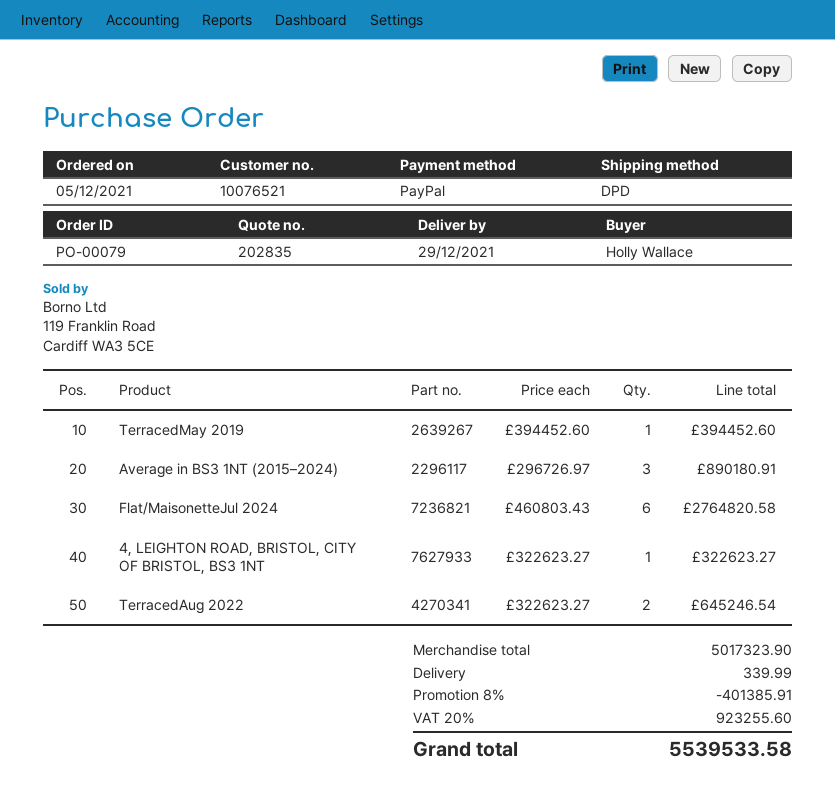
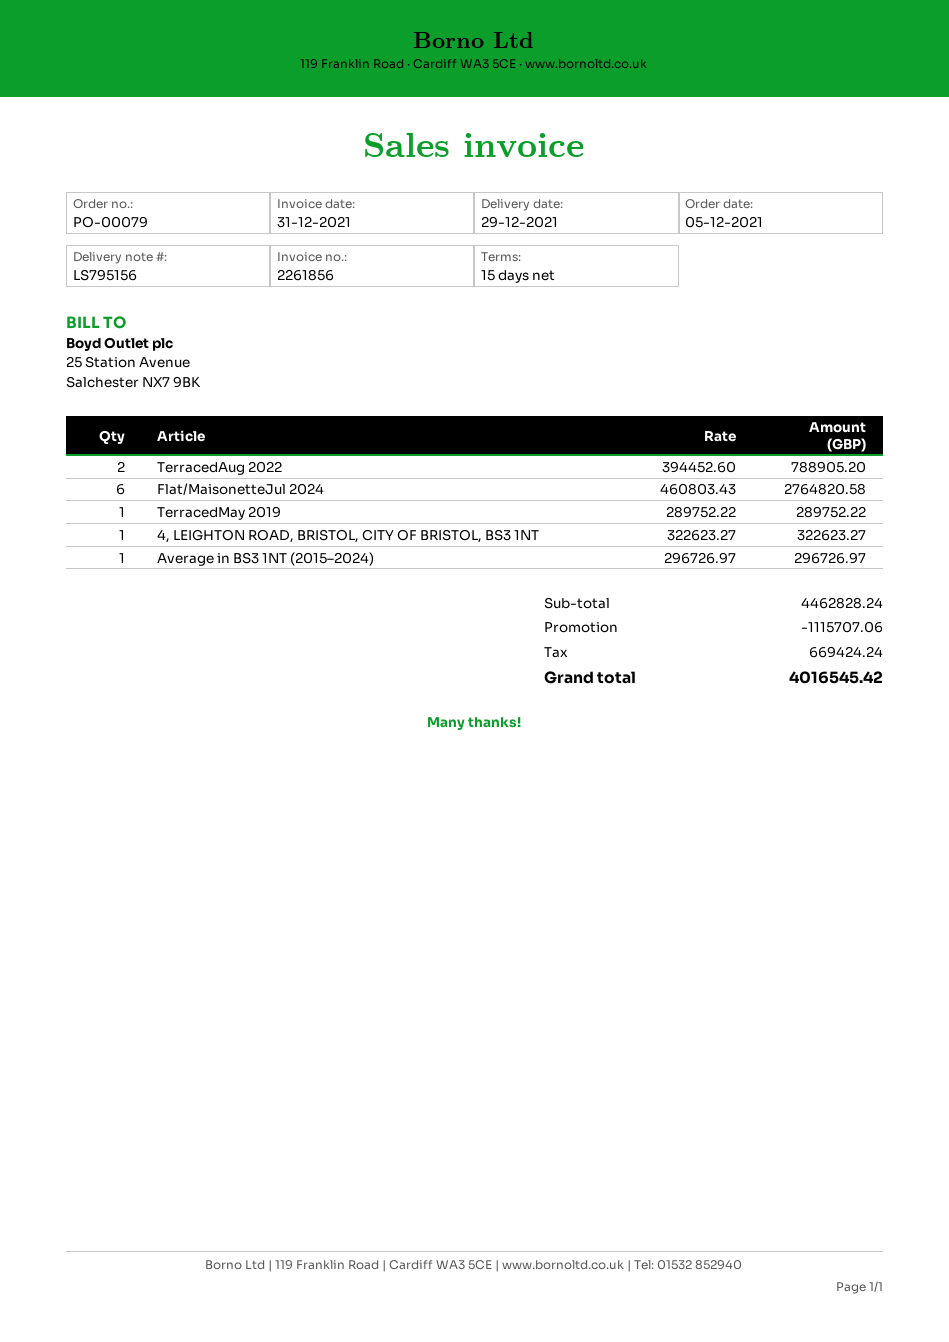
TerracedMay 2019: 1 x 394452.60 = 394452.60 -> 1 x 289752.22 = 289752.22
Average in BS3 1NT (2015–2024): 3 x 296726.97 = 890180.91 -> 1 x 296726.97 = 296726.97
TerracedAug 2022: 2 x 322623.27 = 645246.54 -> 2 x 394452.60 = 788905.20
subtotal: 5017323.90 -> 4462828.24
discount: 401385.91 -> 1115707.06
shipping: 339.99 -> none
tax: 923255.60 -> 669424.24
total: 5539533.58 -> 4016545.42

